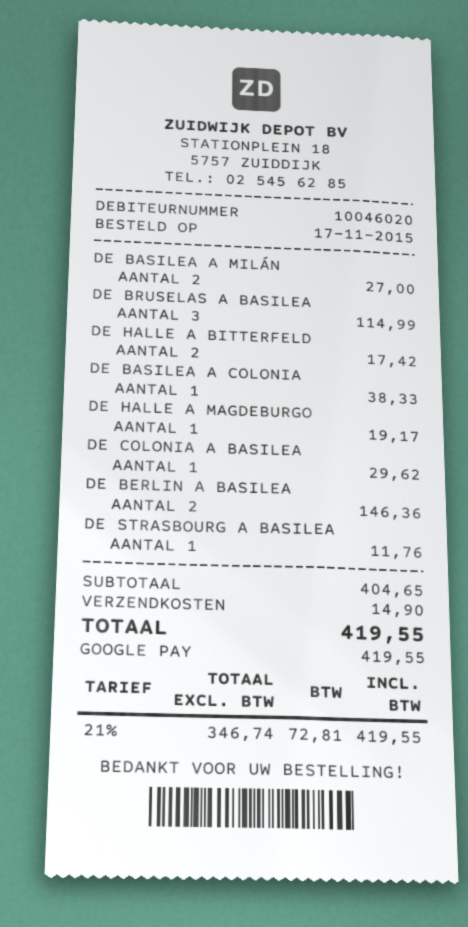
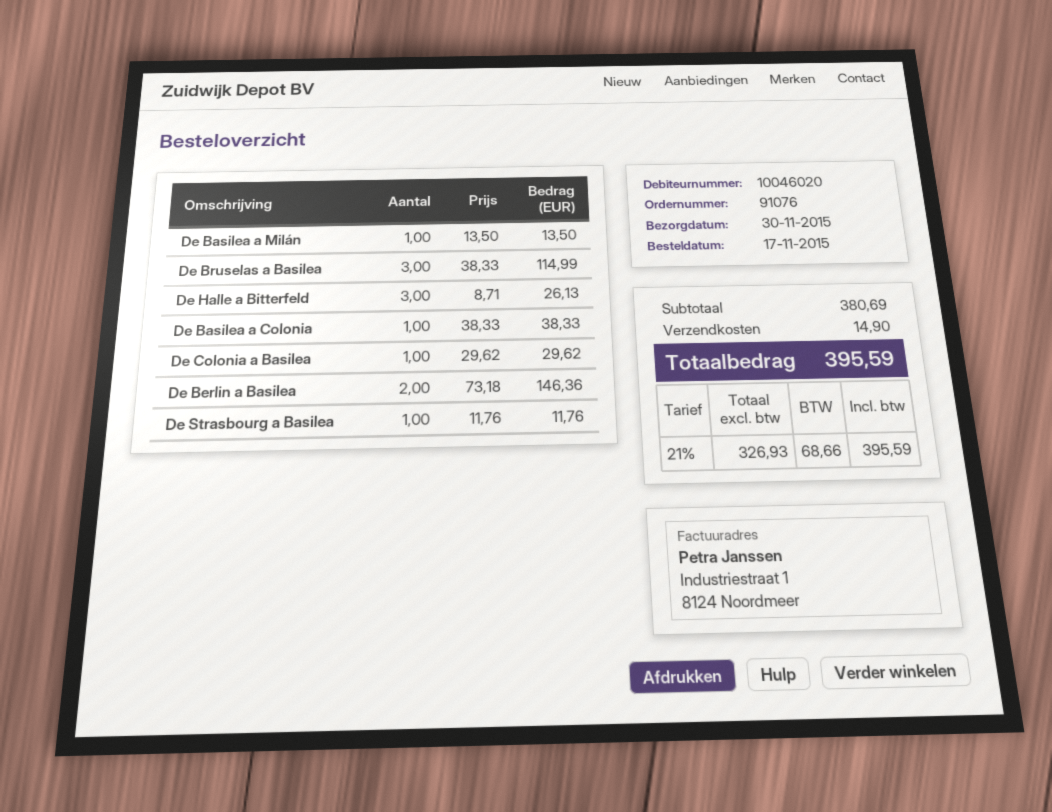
DE BASILEA A MILÁN: 2 for 27.00 -> 1 for 13.50
DE HALLE A BITTERFELD: 2 for 17.42 -> 3 for 26.13
DE HALLE A MAGDEBURGO: 1 for 19.17 -> none
subtotal: 404.65 -> 380.69
net: 346.74 -> 326.93
tax: 21% = 72.81 -> 21% = 68.66
total: 419.55 -> 395.59

